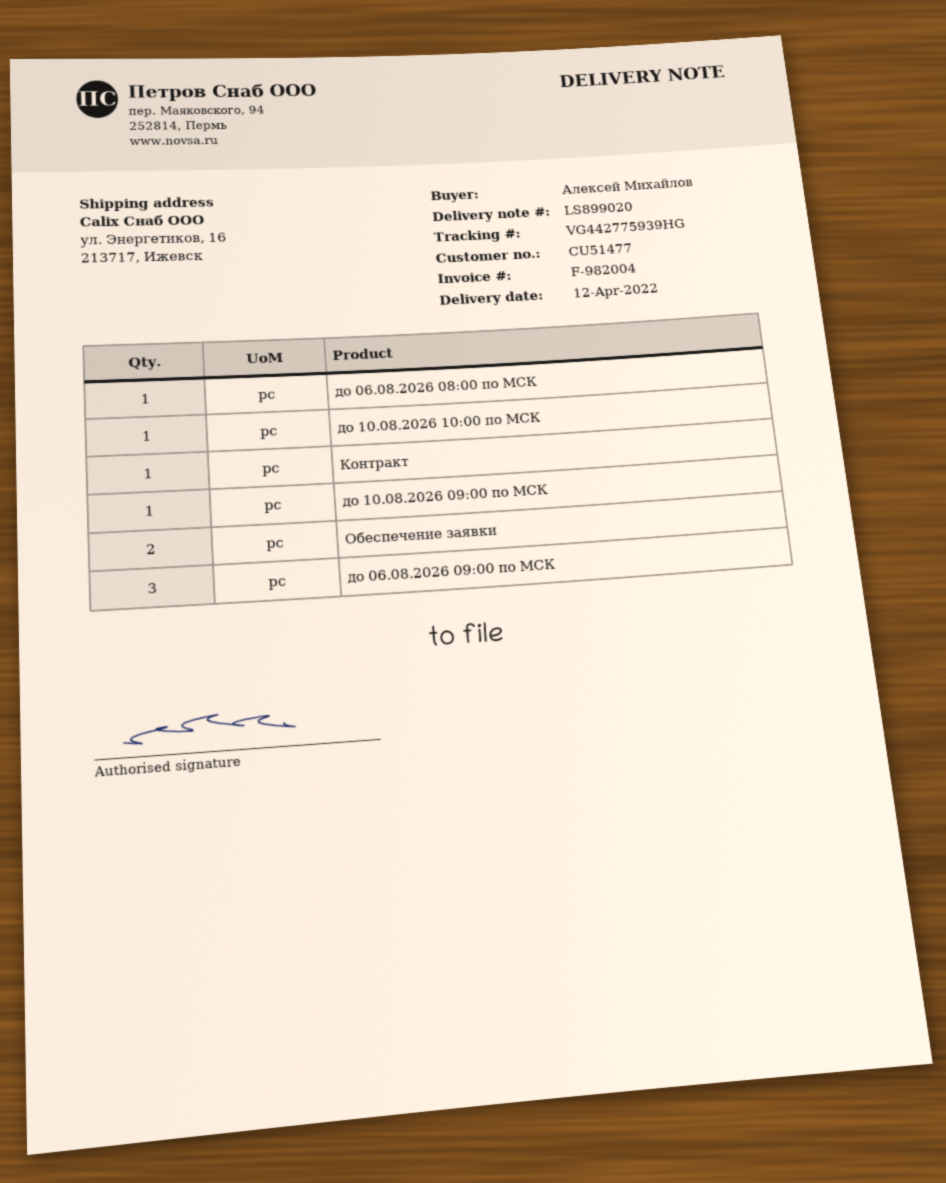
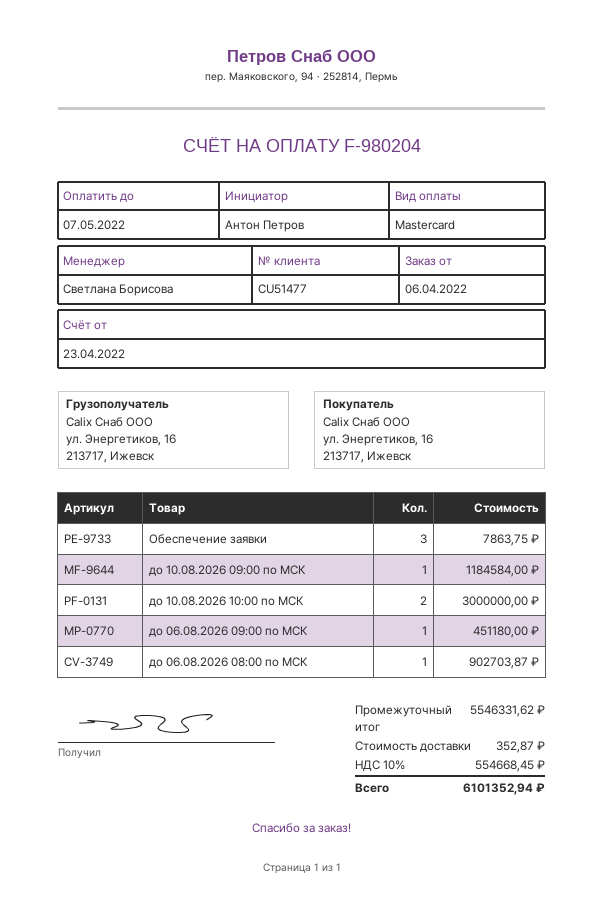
invoice number: F-982004 -> F-980204
ordered by: Алексей Михайлов -> Антон Петров
до 10.08.2026 10:00 по МСК: 1 -> 2
Контракт: 1 -> none
Обеспечение заявки: 2 -> 3
до 06.08.2026 09:00 по МСК: 3 -> 1

